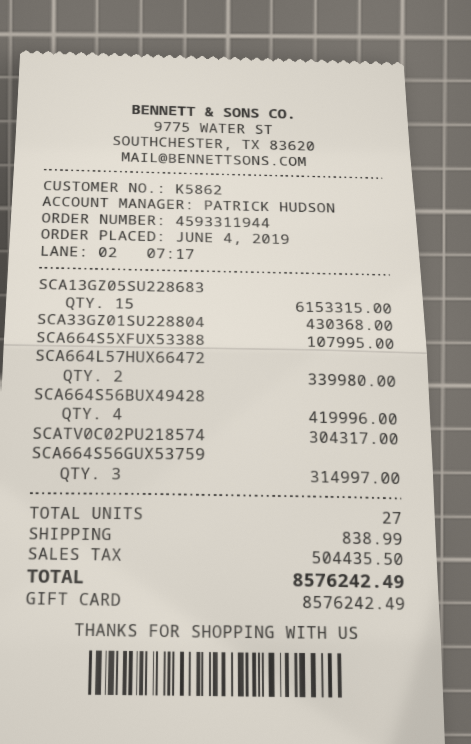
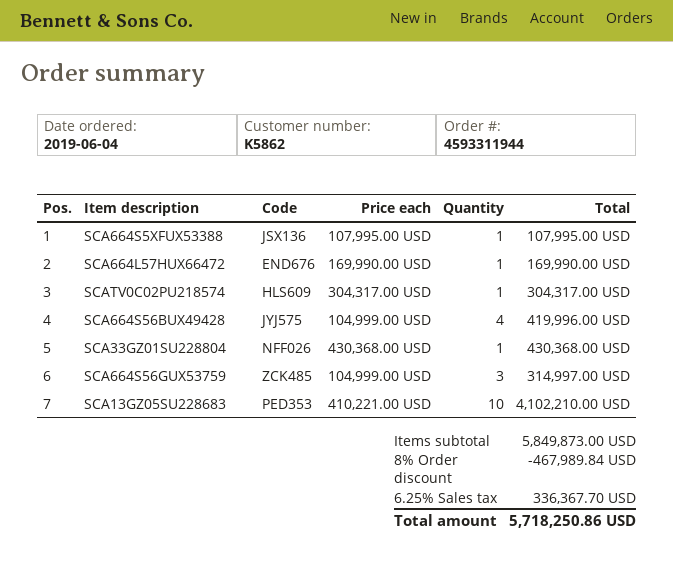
SCA13GZ05SU228683: 15 for 6153315.00 -> 10 for 4102210.00
SCA664L57HUX66472: 2 for 339980.00 -> 1 for 169990.00
discount: none -> 8% = 467989.84
shipping: 838.99 -> none
tax: 504435.50 -> 336367.70
total: 8576242.49 -> 5718250.86

